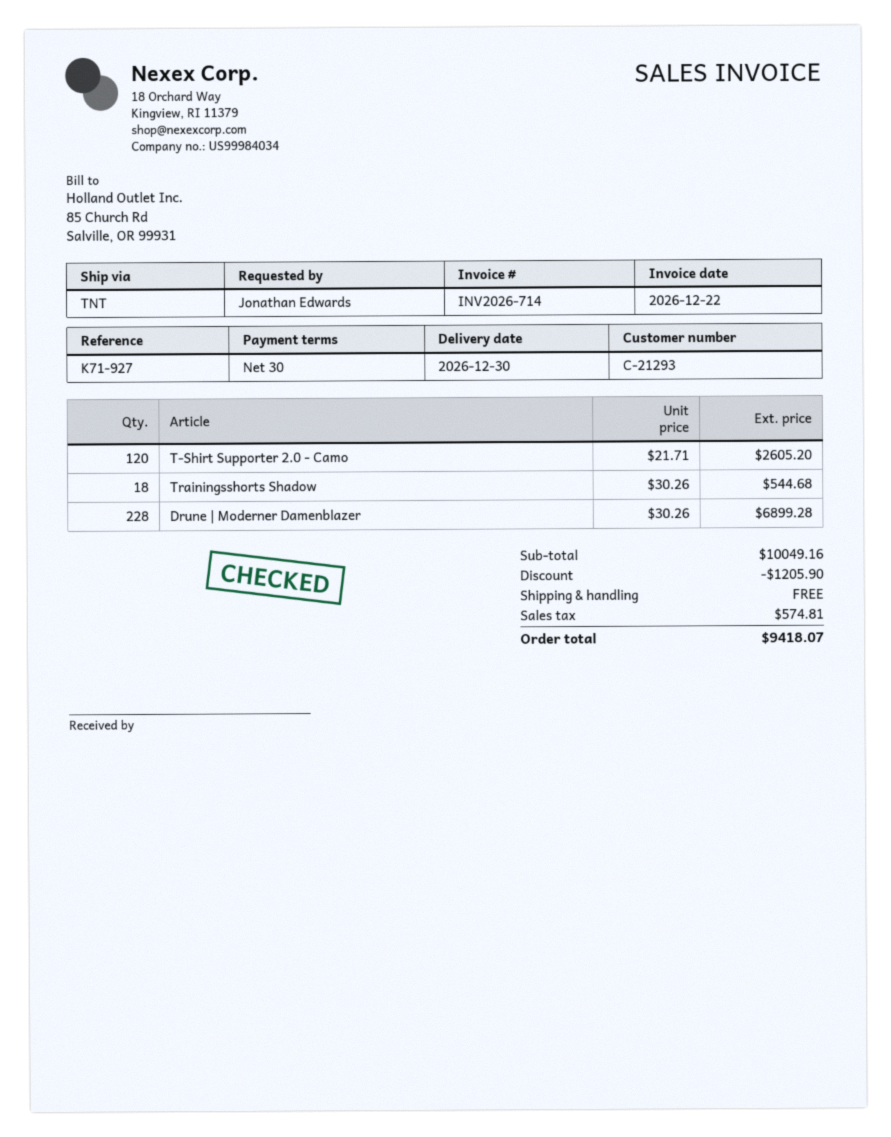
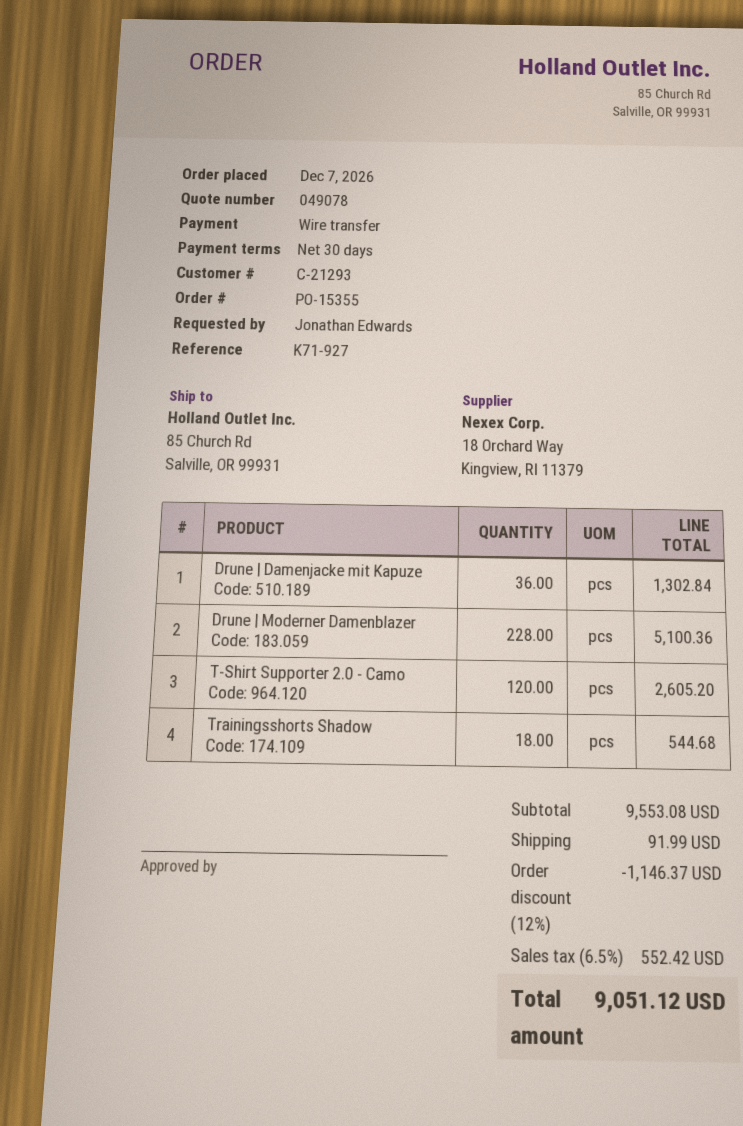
Drune | Moderner Damenblazer: 228 for 6899.28 -> 228 for 5100.36
Drune | Damenjacke mit Kapuze: none -> 36 for 1302.84
subtotal: 10049.16 -> 9553.08
discount: 1205.90 -> 1146.37
shipping: 0.00 -> 91.99
tax: 574.81 -> 552.42
total: 9418.07 -> 9051.12

